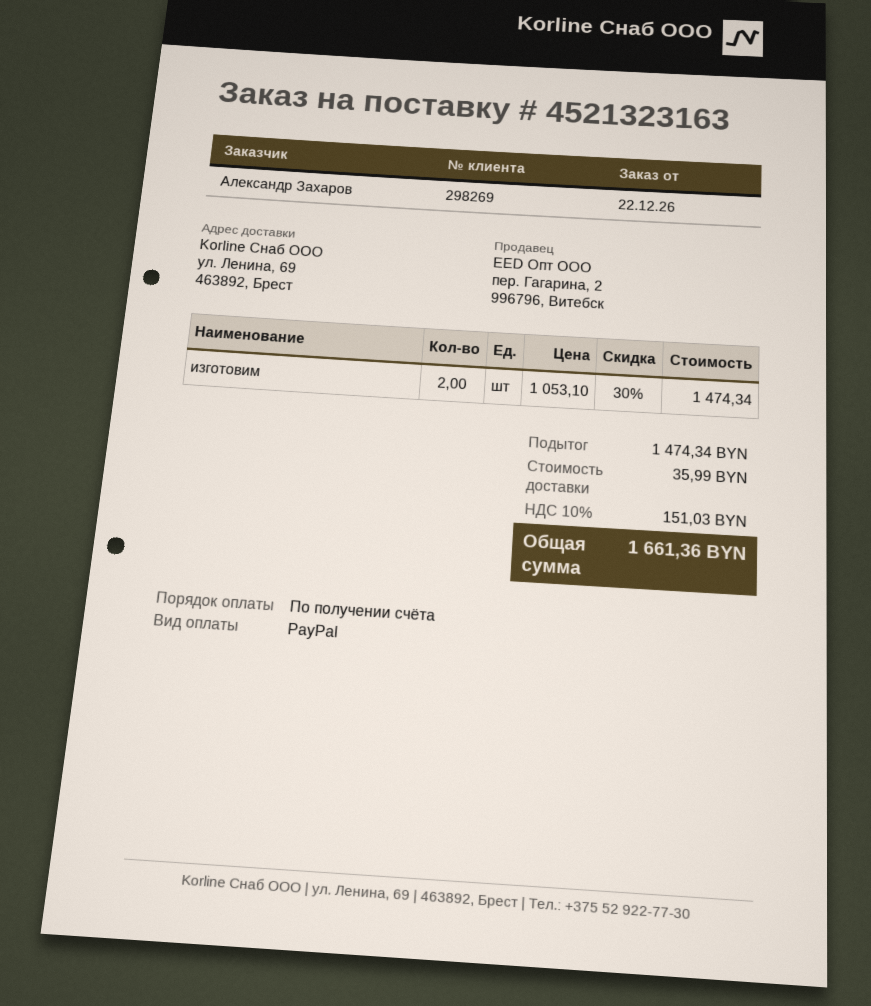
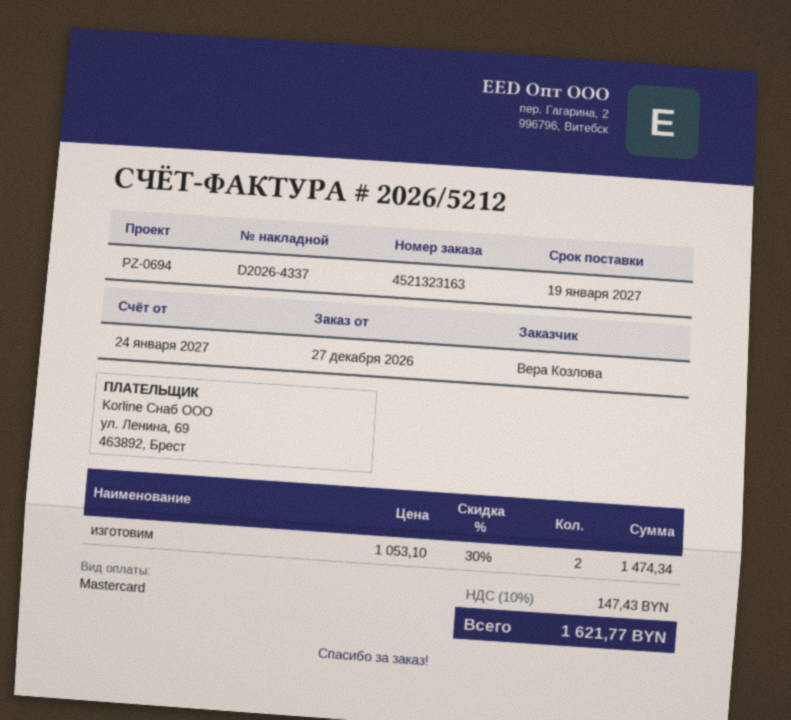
order date: 2026-12-22 -> 2026-12-27
ordered by: Александр Захаров -> Вера Козлова
payment method: PayPal -> Mastercard
shipping: 35.99 -> none
tax: 10% = 151.03 -> 10% = 147.43
total: 1661.36 -> 1621.77

